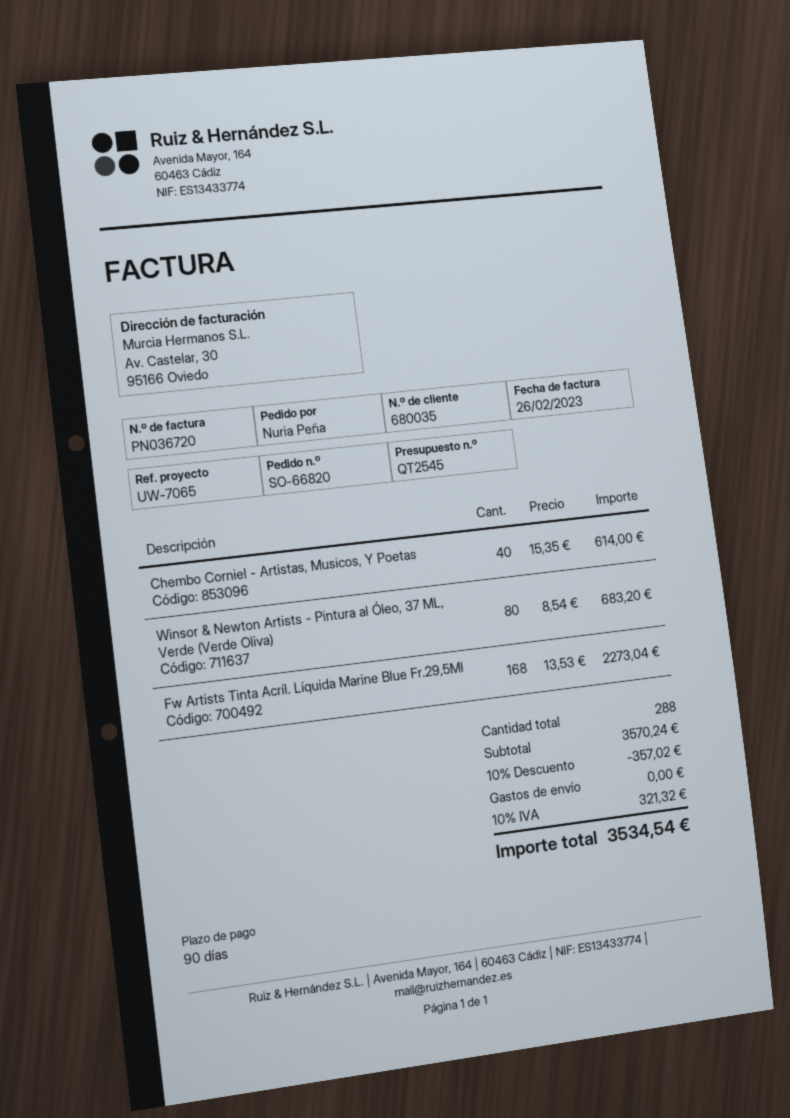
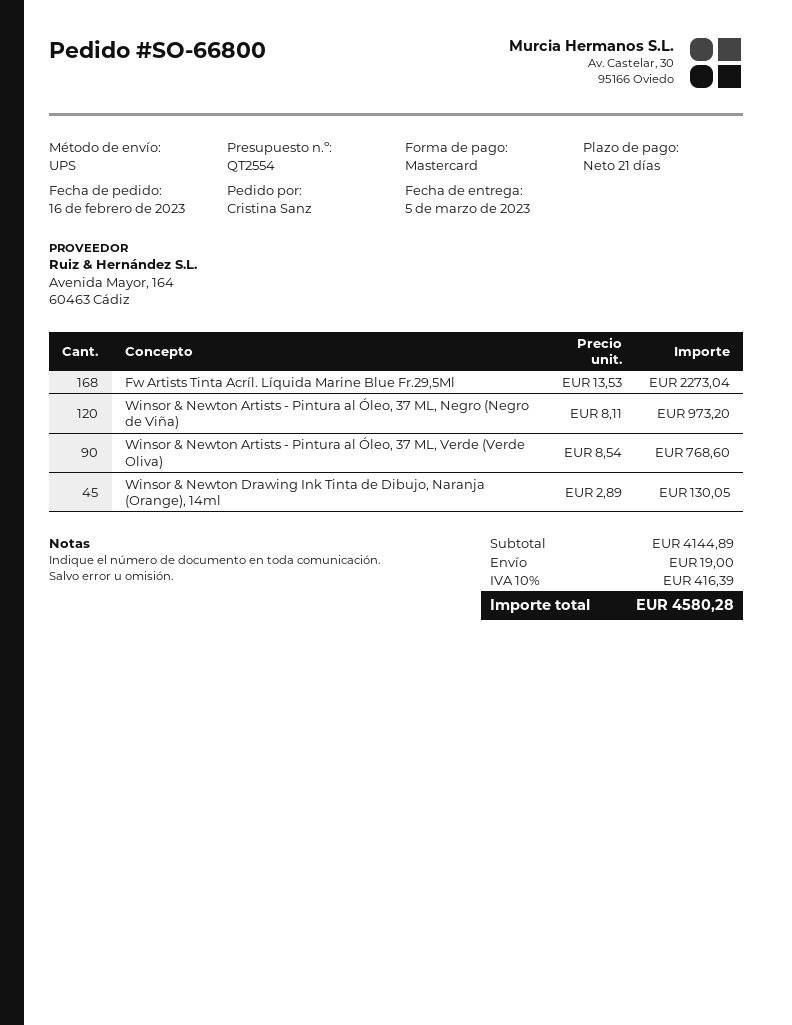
quote number: QT2545 -> QT2554
order number: SO-66820 -> SO-66800
payment terms: 90 days -> 21 days
ordered by: Nuria Peña -> Cristina Sanz
Chembo Corniel - Artistas, Musicos, Y Poetas: 40 x 15.35 = 614.00 -> none
Winsor & Newton Artists - Pintura al Óleo, 37 ML, Verde (Verde Oliva): 80 x 8.54 = 683.20 -> 90 x 8.54 = 768.60
Winsor & Newton Artists - Pintura al Óleo, 37 ML, Negro (Negro de Viña): none -> 120 x 8.11 = 973.20
Winsor & Newton Drawing Ink Tinta de Dibujo, Naranja (Orange), 14ml: none -> 45 x 2.89 = 130.05
subtotal: 3570.24 -> 4144.89
discount: 10% = 357.02 -> none
shipping: 0.00 -> 19.00
tax: 10% = 321.32 -> 10% = 416.39
total: 3534.54 -> 4580.28

